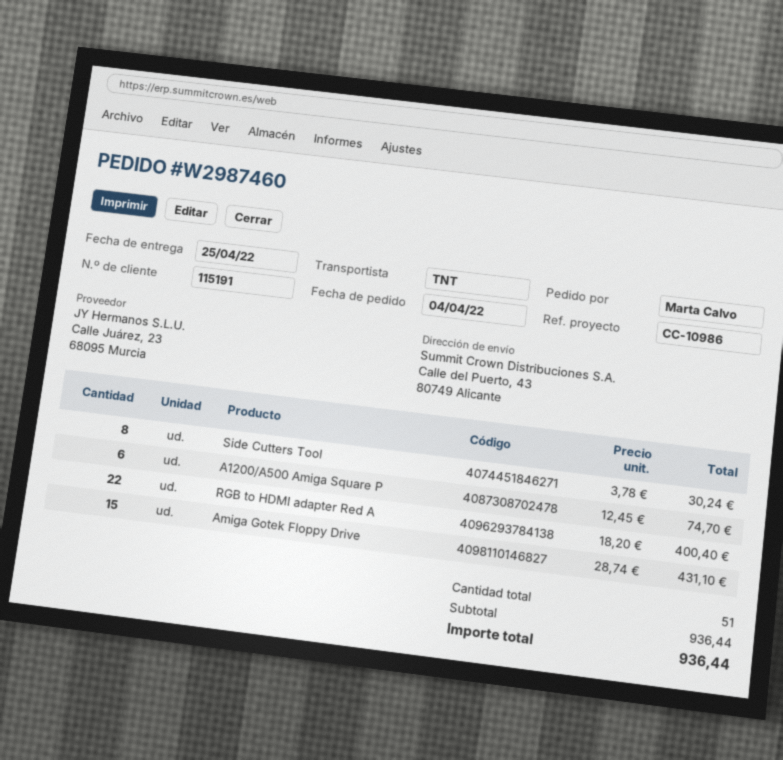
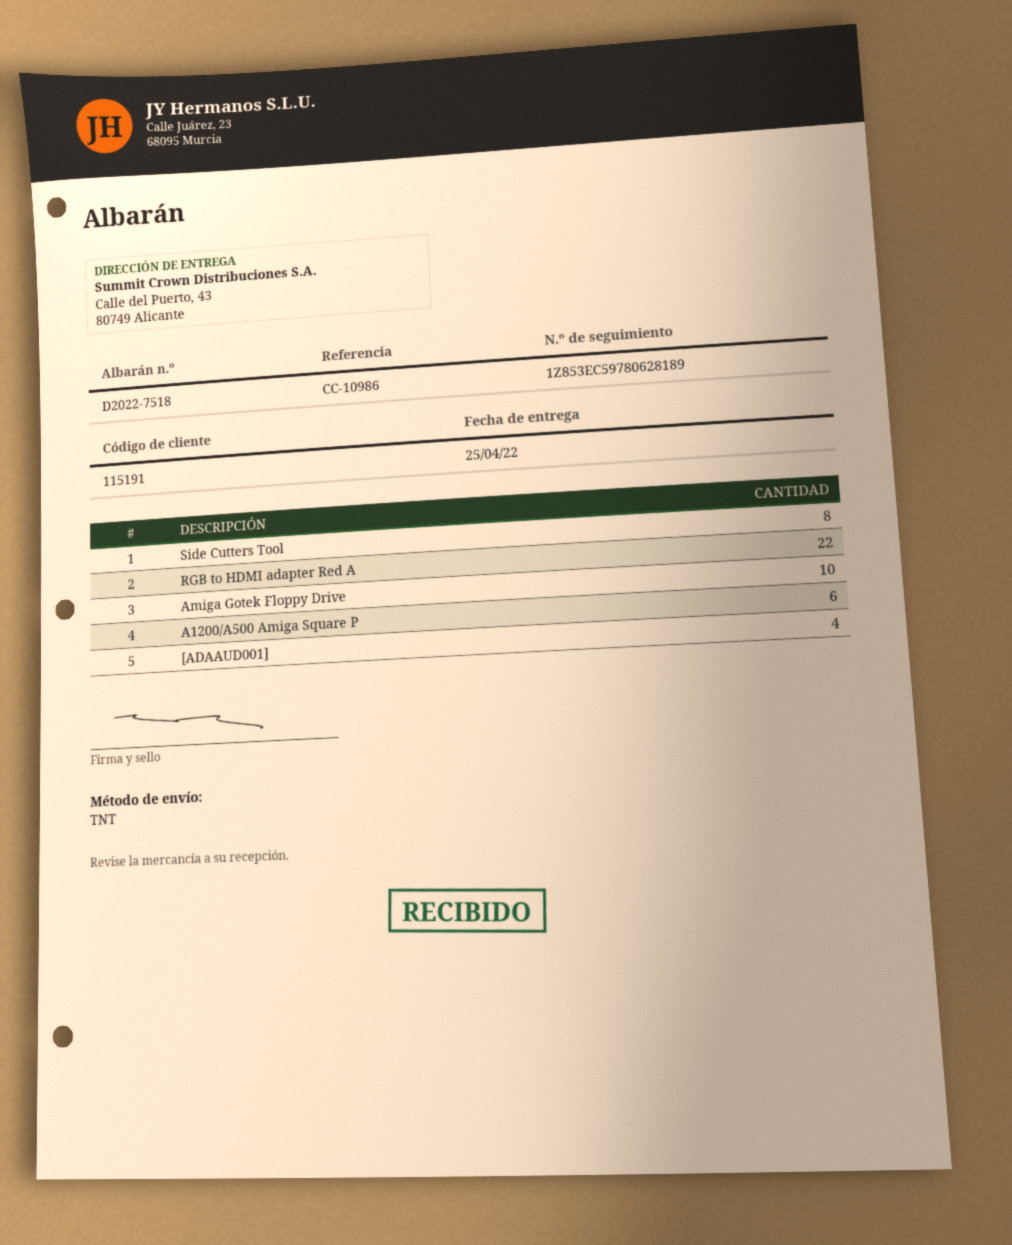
Amiga Gotek Floppy Drive: 15 -> 10
[ADAAUD001]: none -> 4

